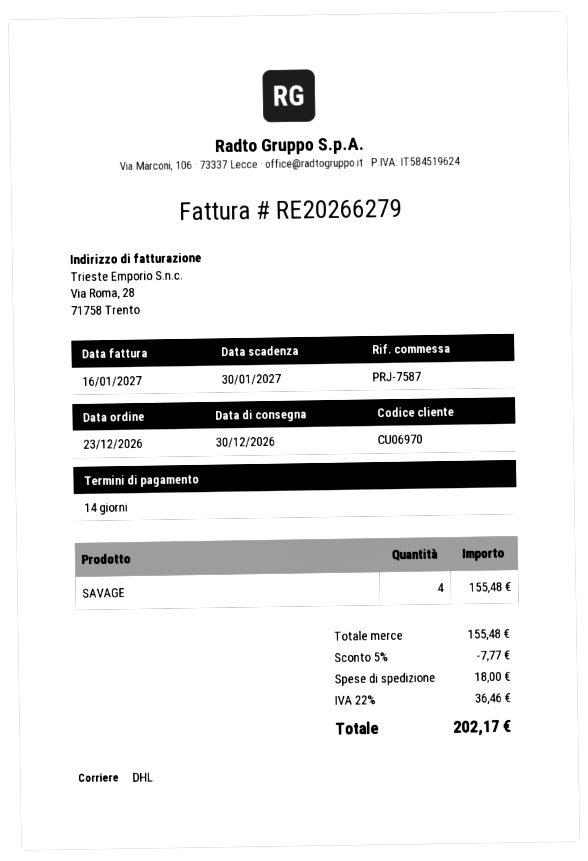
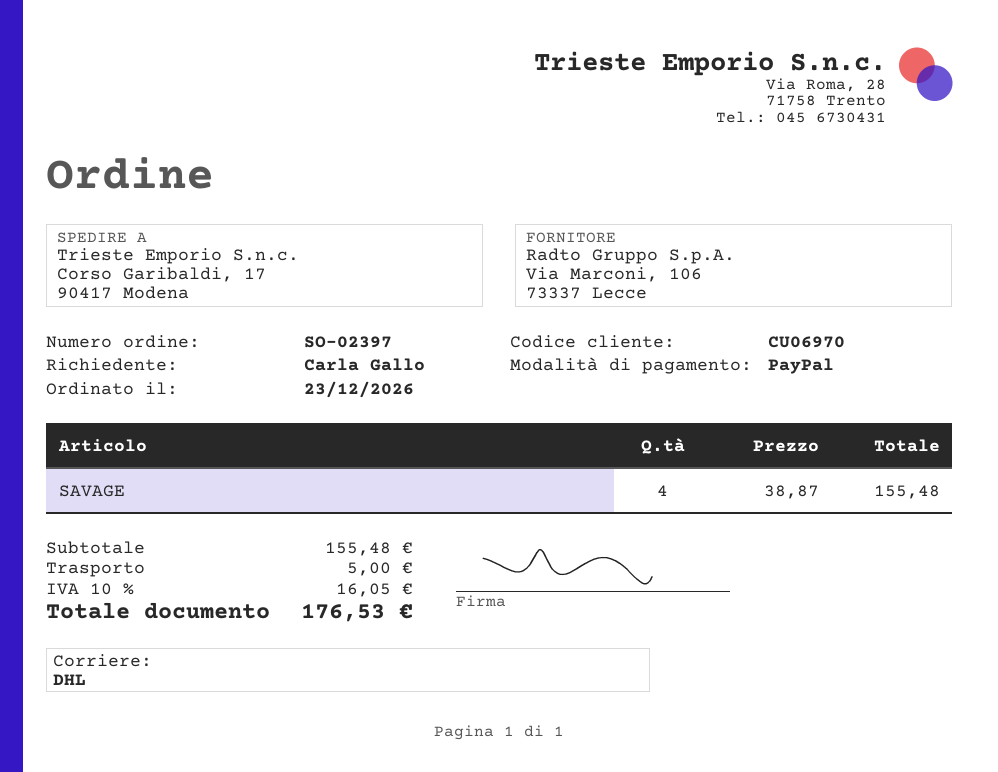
discount: 5% = 7.77 -> none
shipping: 18.00 -> 5.00
tax: 22% = 36.46 -> 10% = 16.05
total: 202.17 -> 176.53

